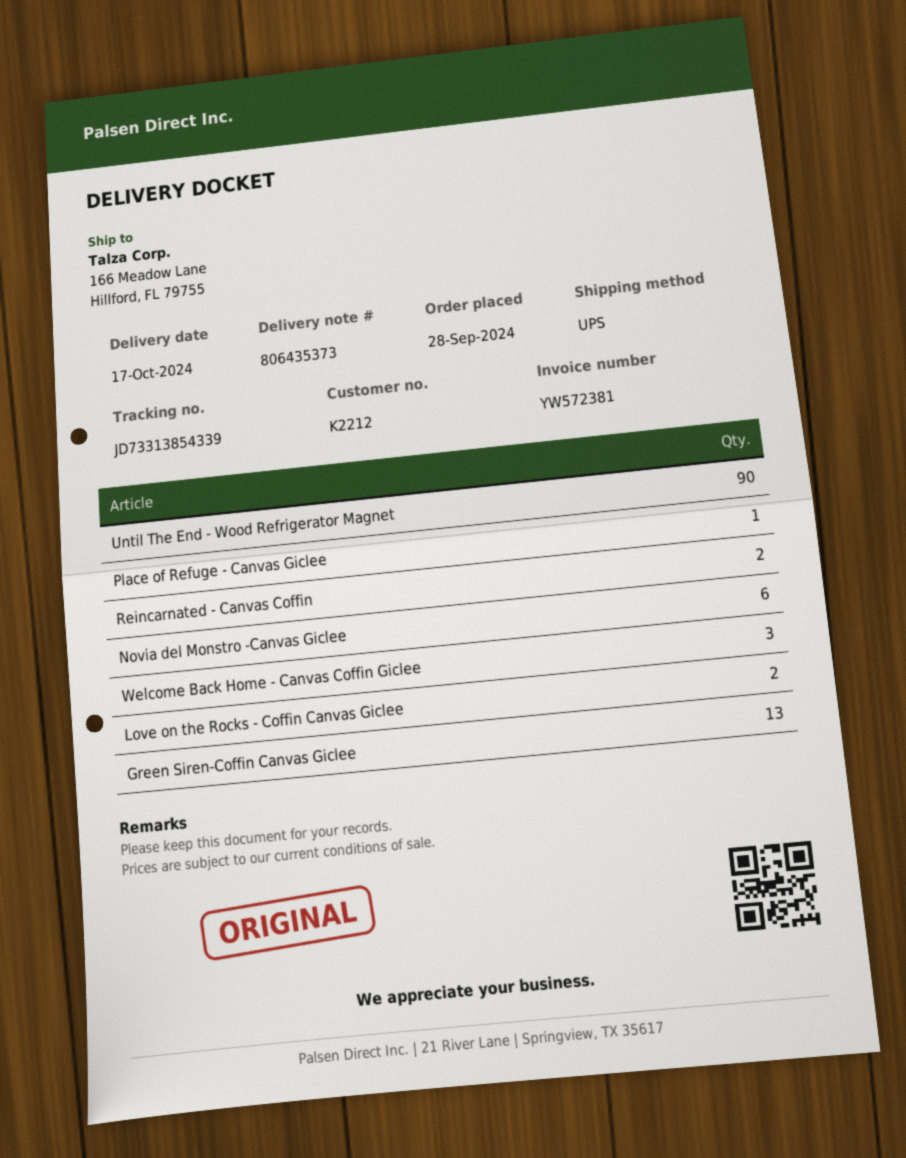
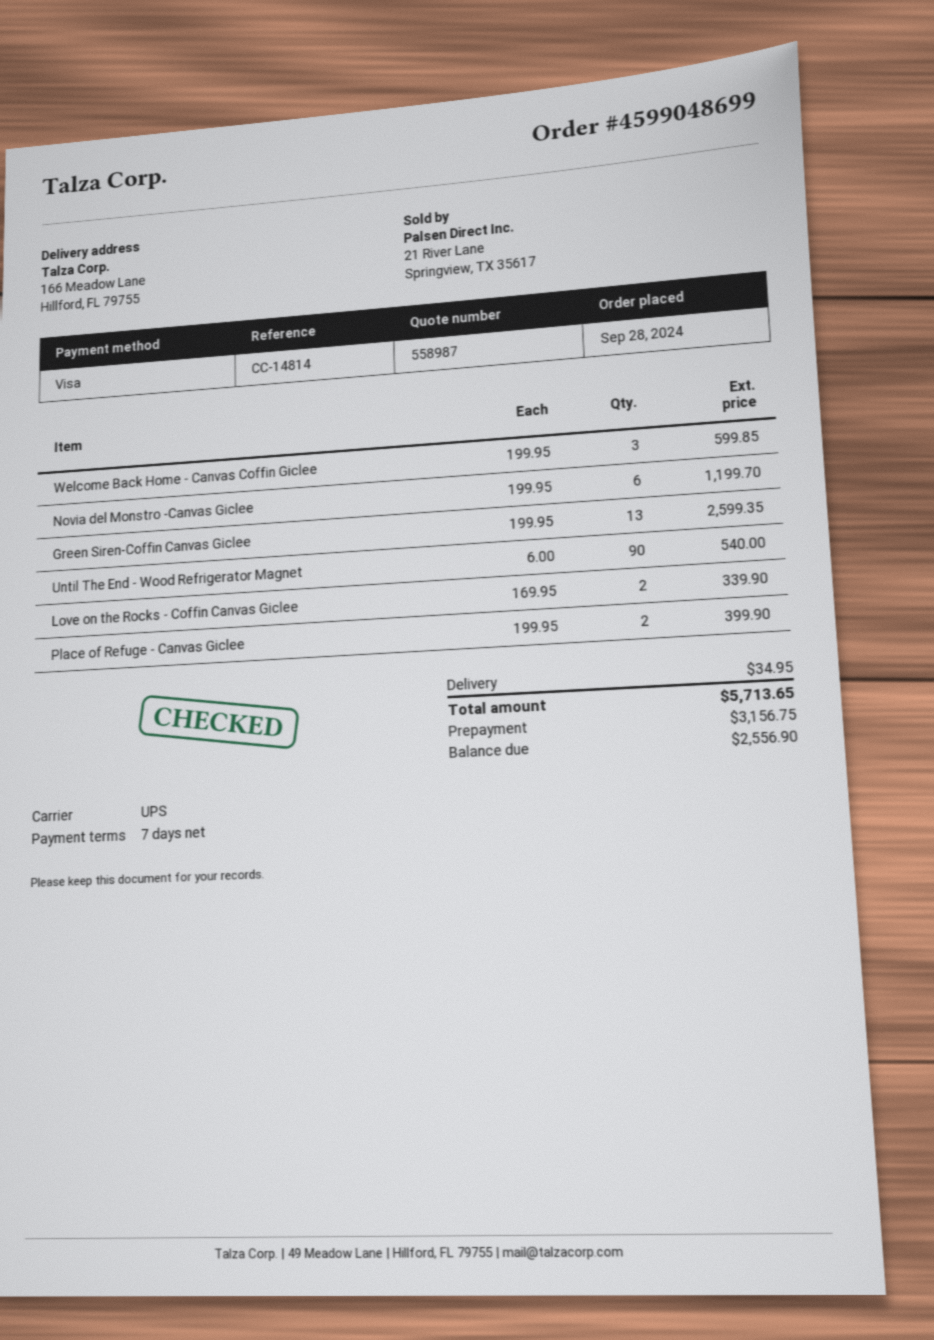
Place of Refuge - Canvas Giclee: 1 -> 2
Reincarnated - Canvas Coffin: 2 -> none

